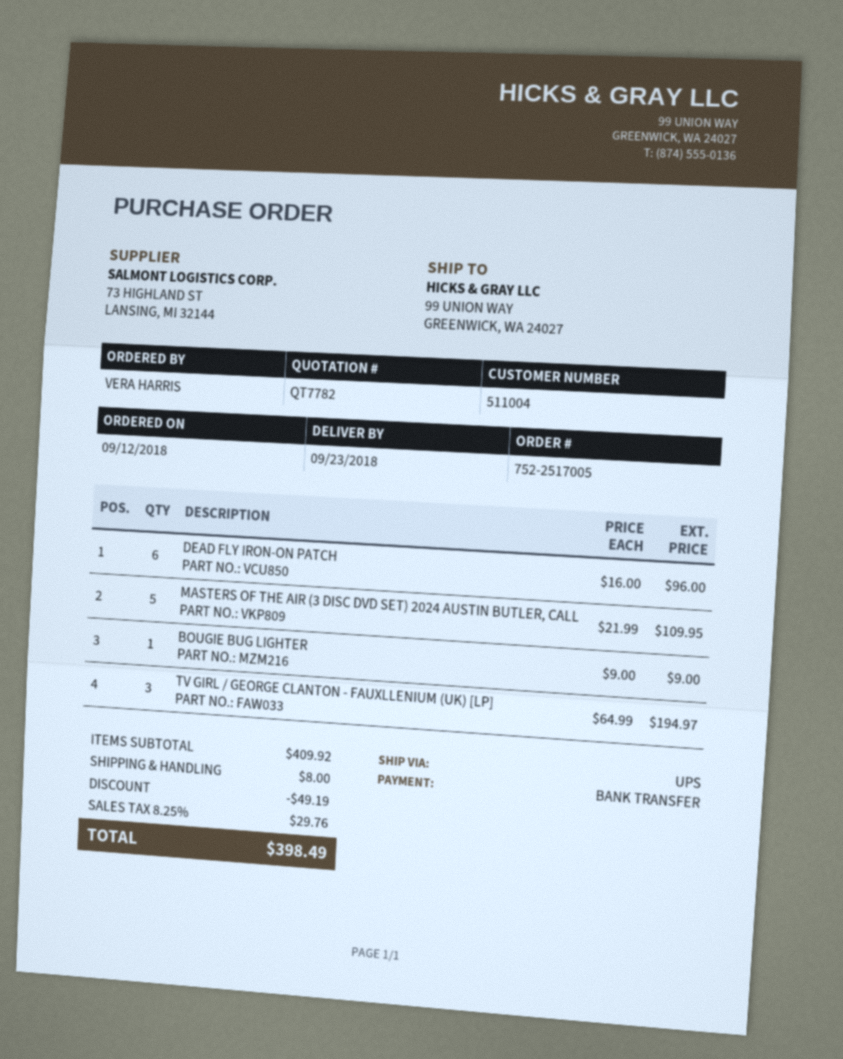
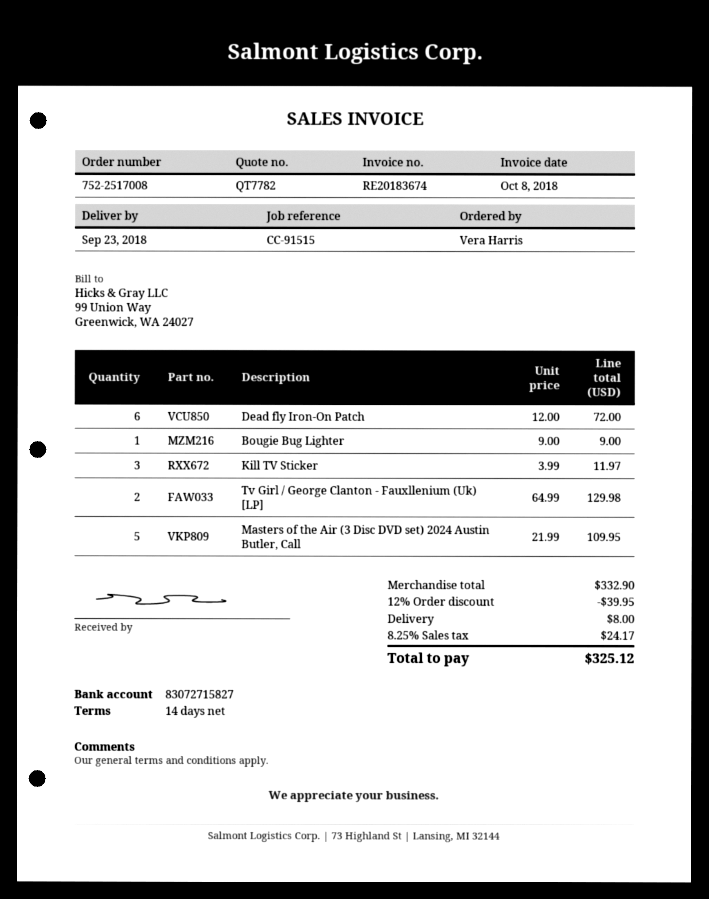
order number: 752-2517005 -> 752-2517008
DEAD FLY IRON-ON PATCH: 6 x 16.00 = 96.00 -> 6 x 12.00 = 72.00
TV GIRL / GEORGE CLANTON - FAUXLLENIUM (UK) [LP]: 3 x 64.99 = 194.97 -> 2 x 64.99 = 129.98
Kill TV Sticker: none -> 3 x 3.99 = 11.97
subtotal: 409.92 -> 332.90
discount: 49.19 -> 39.95
tax: 8.25% = 29.76 -> 8.25% = 24.17
total: 398.49 -> 325.12

